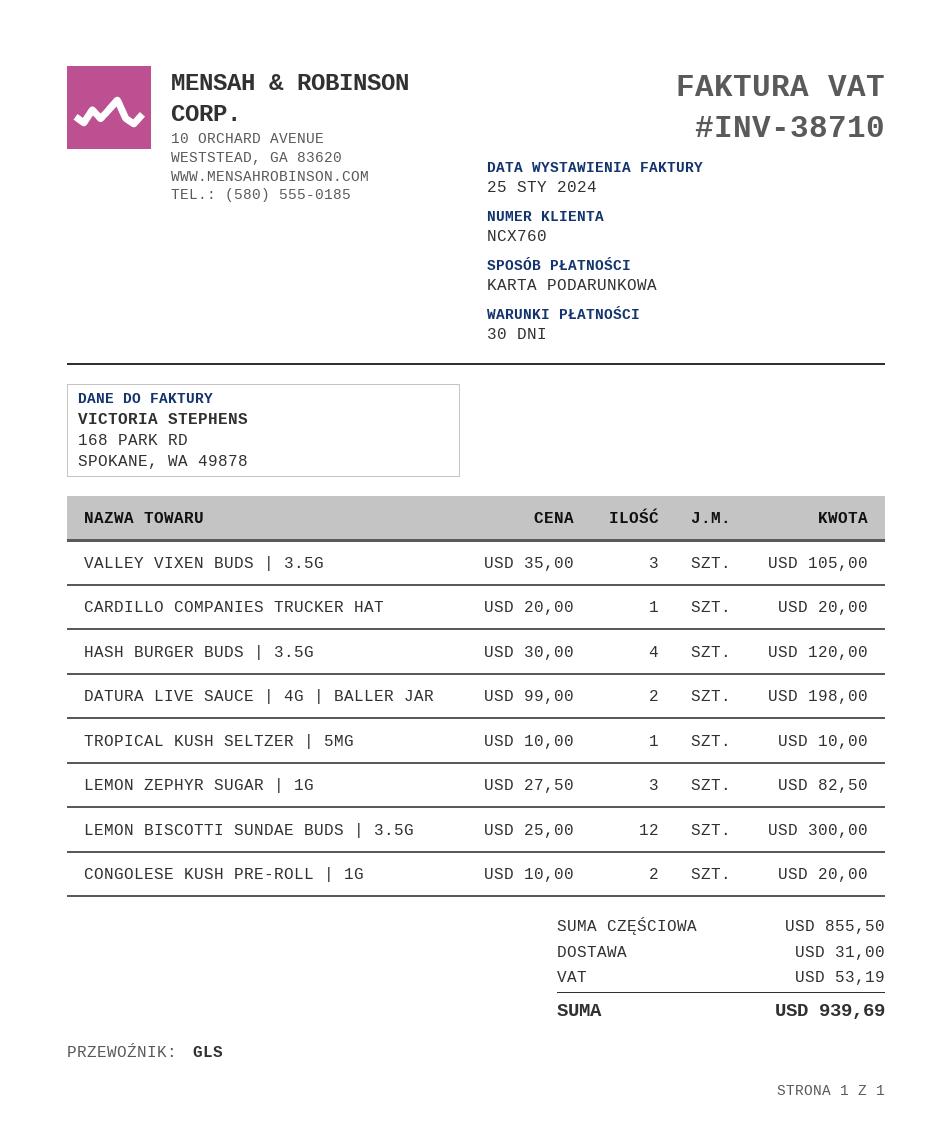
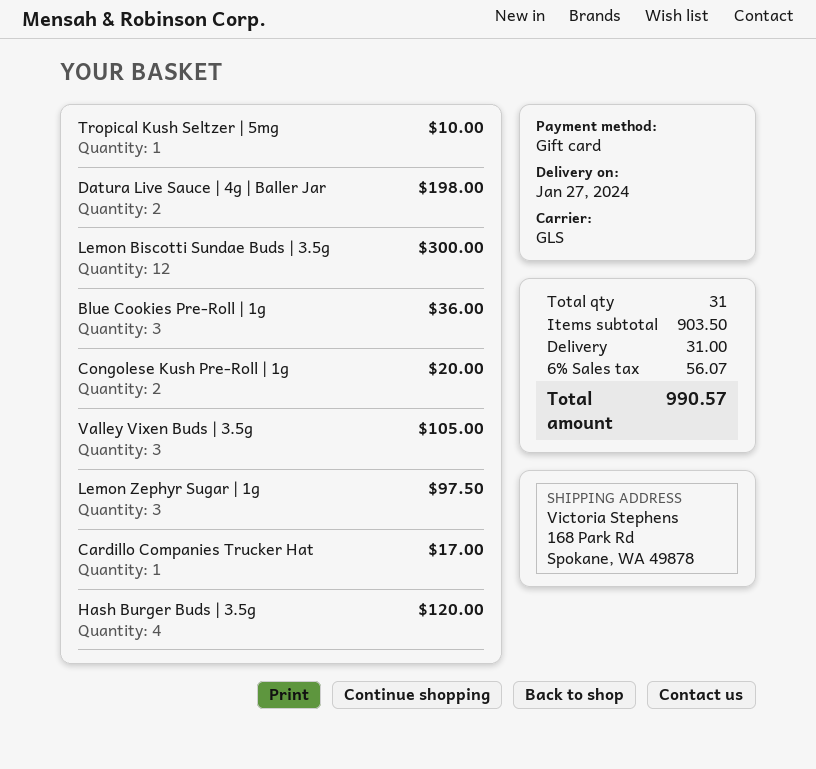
CARDILLO COMPANIES TRUCKER HAT: 1 for 20.00 -> 1 for 17.00
LEMON ZEPHYR SUGAR | 1G: 3 for 82.50 -> 3 for 97.50
Blue Cookies Pre-Roll | 1g: none -> 3 for 36.00
subtotal: 855.50 -> 903.50
tax: 53.19 -> 56.07
total: 939.69 -> 990.57

